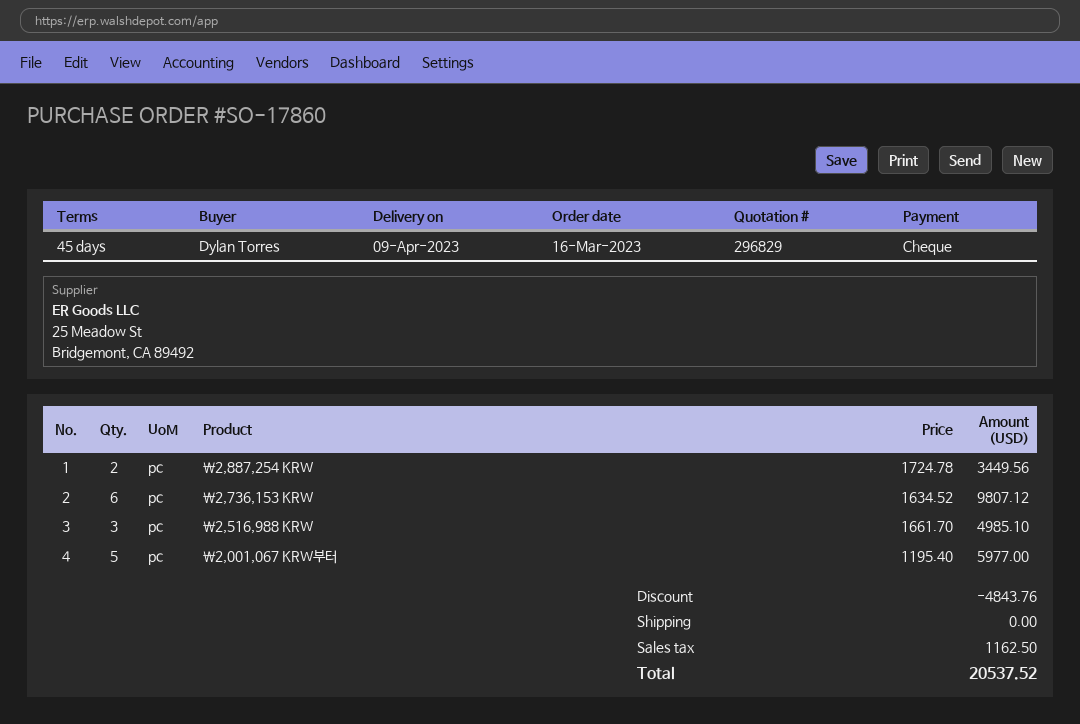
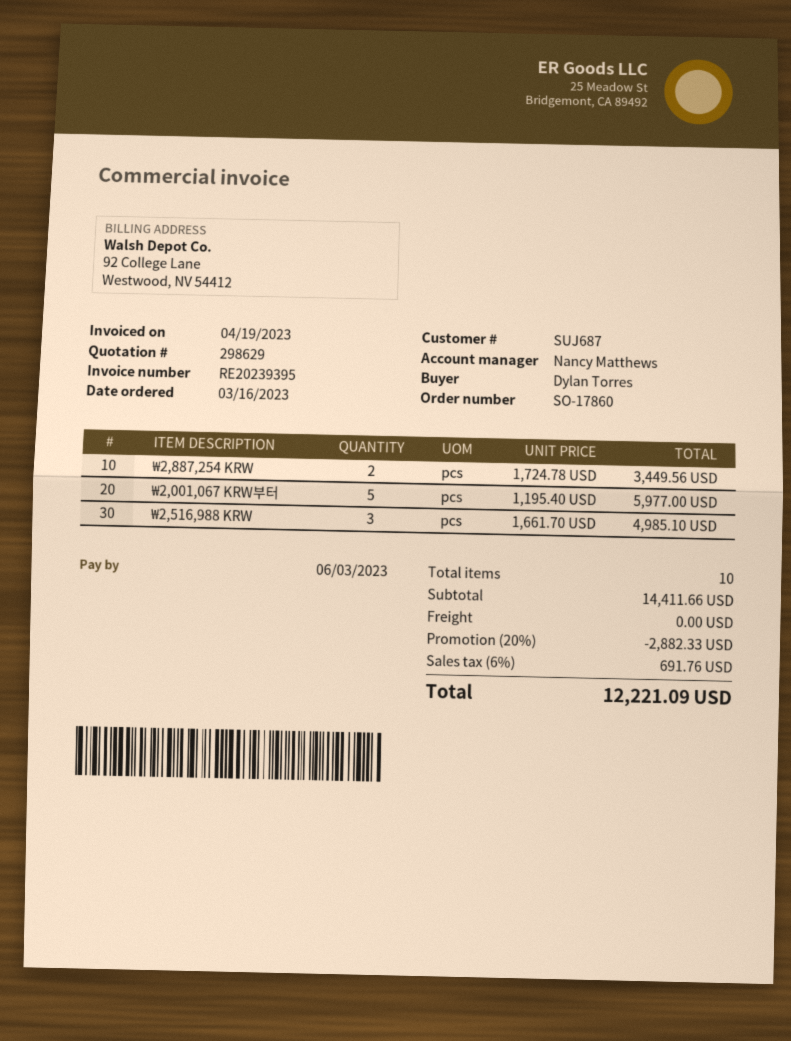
quote number: 296829 -> 298629
₩2,736,153 KRW: 6 x 1634.52 = 9807.12 -> none
discount: 4843.76 -> 2882.33
tax: 1162.50 -> 691.76
total: 20537.52 -> 12221.09

